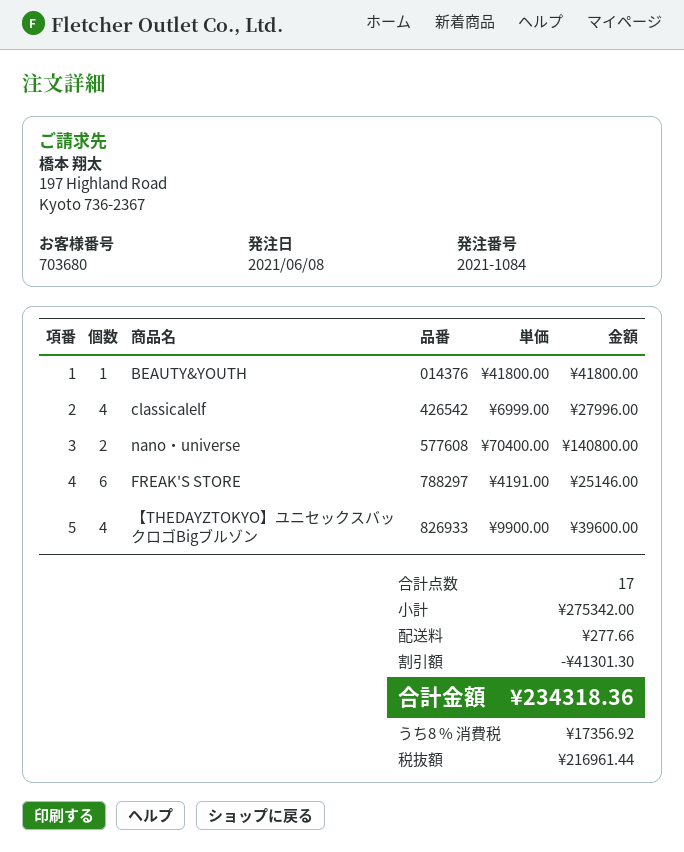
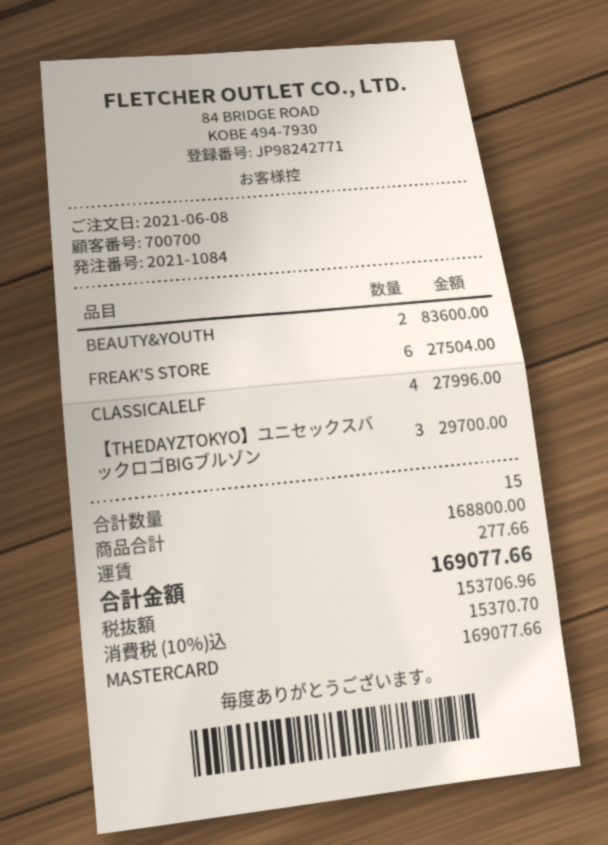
customer number: 703680 -> 700700
BEAUTY&YOUTH: 1 for 41800.00 -> 2 for 83600.00
nano・universe: 2 for 140800.00 -> none
FREAK'S STORE: 6 for 25146.00 -> 6 for 27504.00
【THEDAYZTOKYO】ユニセックスバックロゴBigブルゾン: 4 for 39600.00 -> 3 for 29700.00
total quantity: 17 -> 15
subtotal: 275342.00 -> 168800.00
discount: 41301.30 -> none
net: 216961.44 -> 153706.96
tax: 8% = 17356.92 -> 10% = 15370.70
total: 234318.36 -> 169077.66

